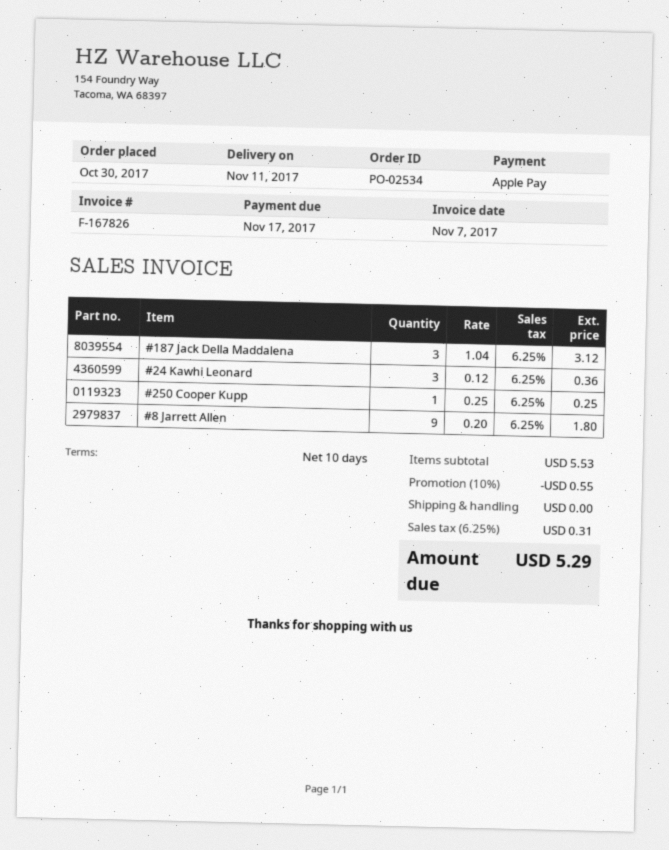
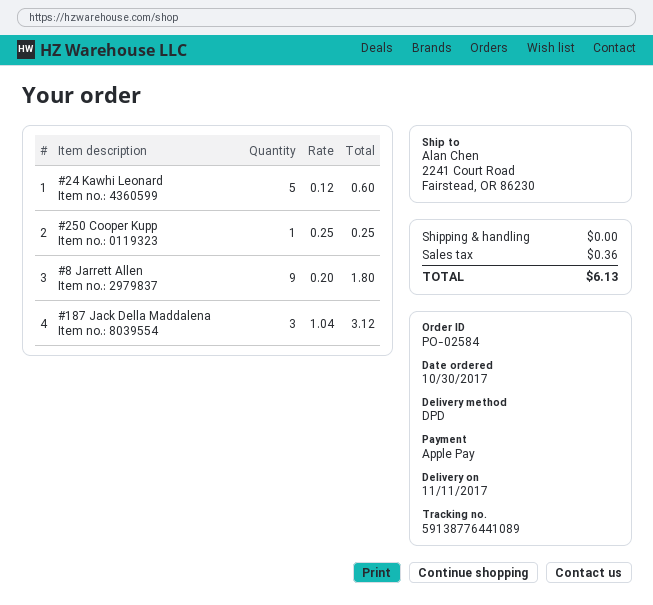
order number: PO-02534 -> PO-02584
#24 Kawhi Leonard: 3 x 0.12 = 0.36 -> 5 x 0.12 = 0.60
discount: 10% = 0.55 -> none
tax: 0.31 -> 0.36
total: 5.29 -> 6.13

